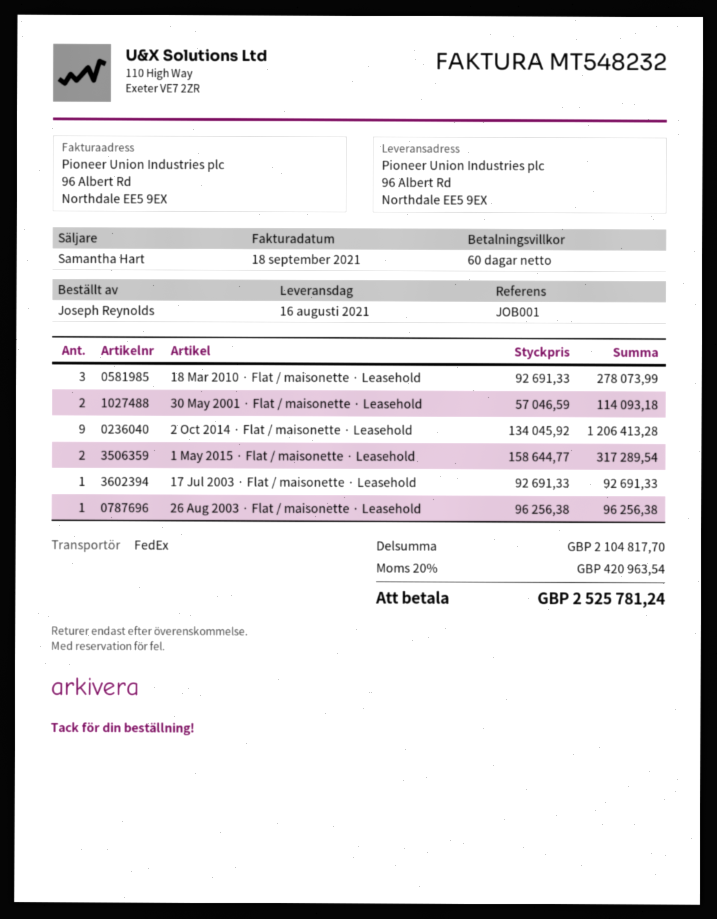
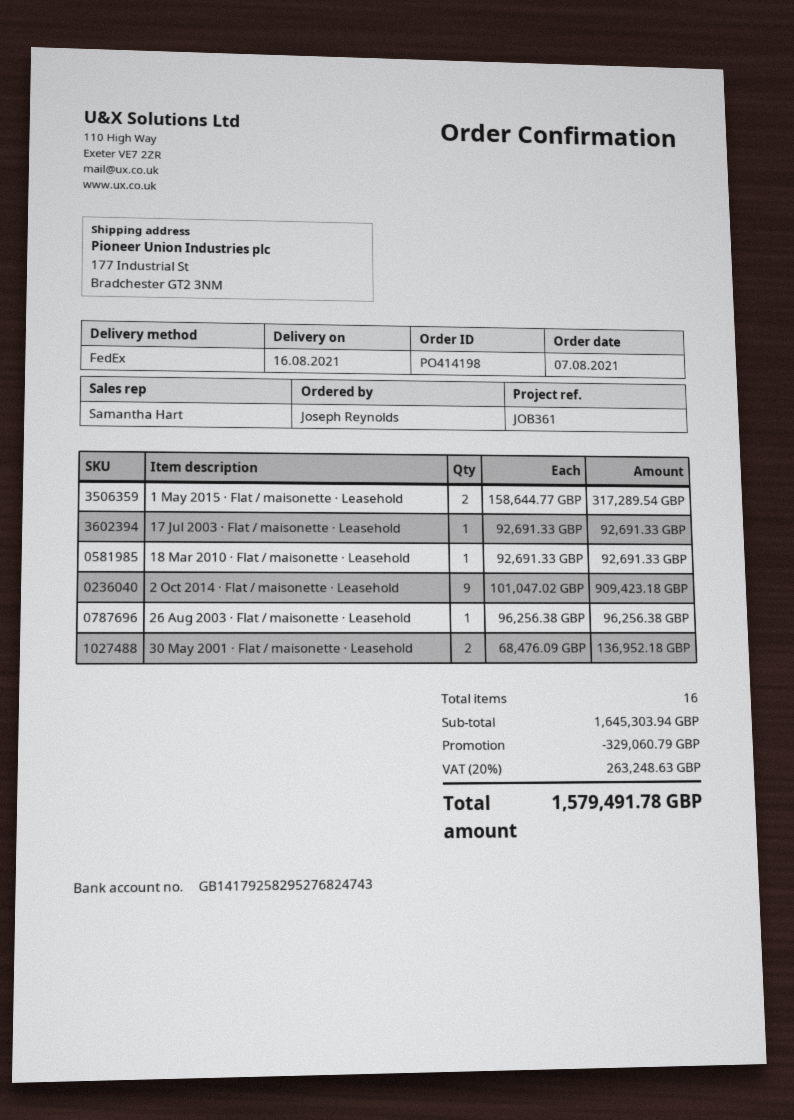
reference: JOB001 -> JOB361
ship to: 96 Albert Rd, Northdale EE5 9EX -> 177 Industrial St, Bradchester GT2 3NM
18 Mar 2010 · Flat / maisonette · Leasehold: 3 x 92691.33 = 278073.99 -> 1 x 92691.33 = 92691.33
30 May 2001 · Flat / maisonette · Leasehold: 2 x 57046.59 = 114093.18 -> 2 x 68476.09 = 136952.18
2 Oct 2014 · Flat / maisonette · Leasehold: 9 x 134045.92 = 1206413.28 -> 9 x 101047.02 = 909423.18
subtotal: 2104817.70 -> 1645303.94
discount: none -> 329060.79
tax: 20% = 420963.54 -> 20% = 263248.63
total: 2525781.24 -> 1579491.78

